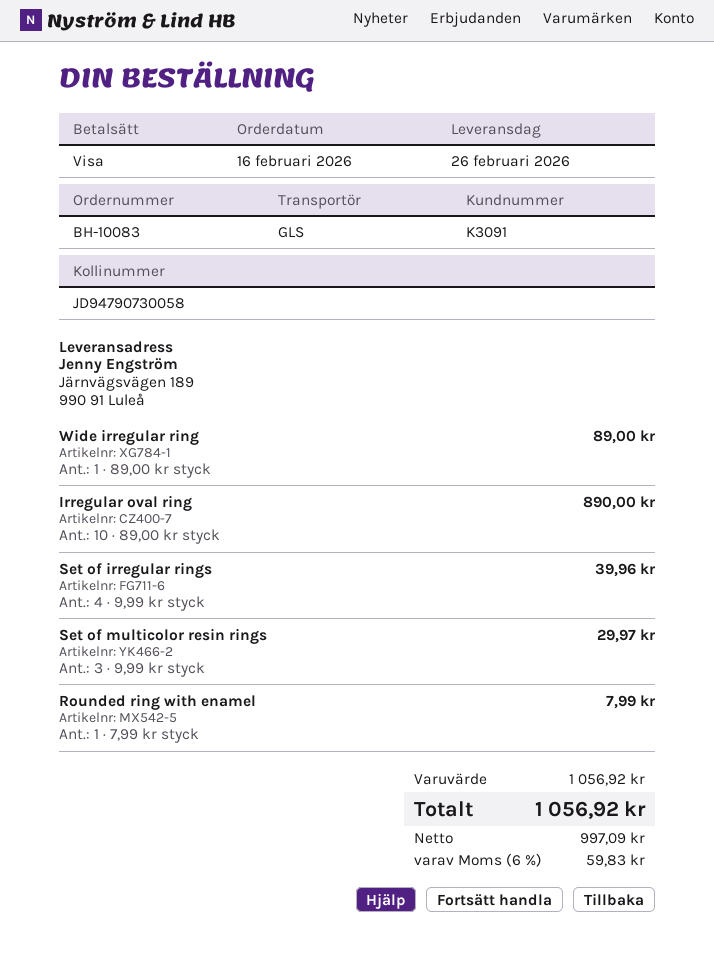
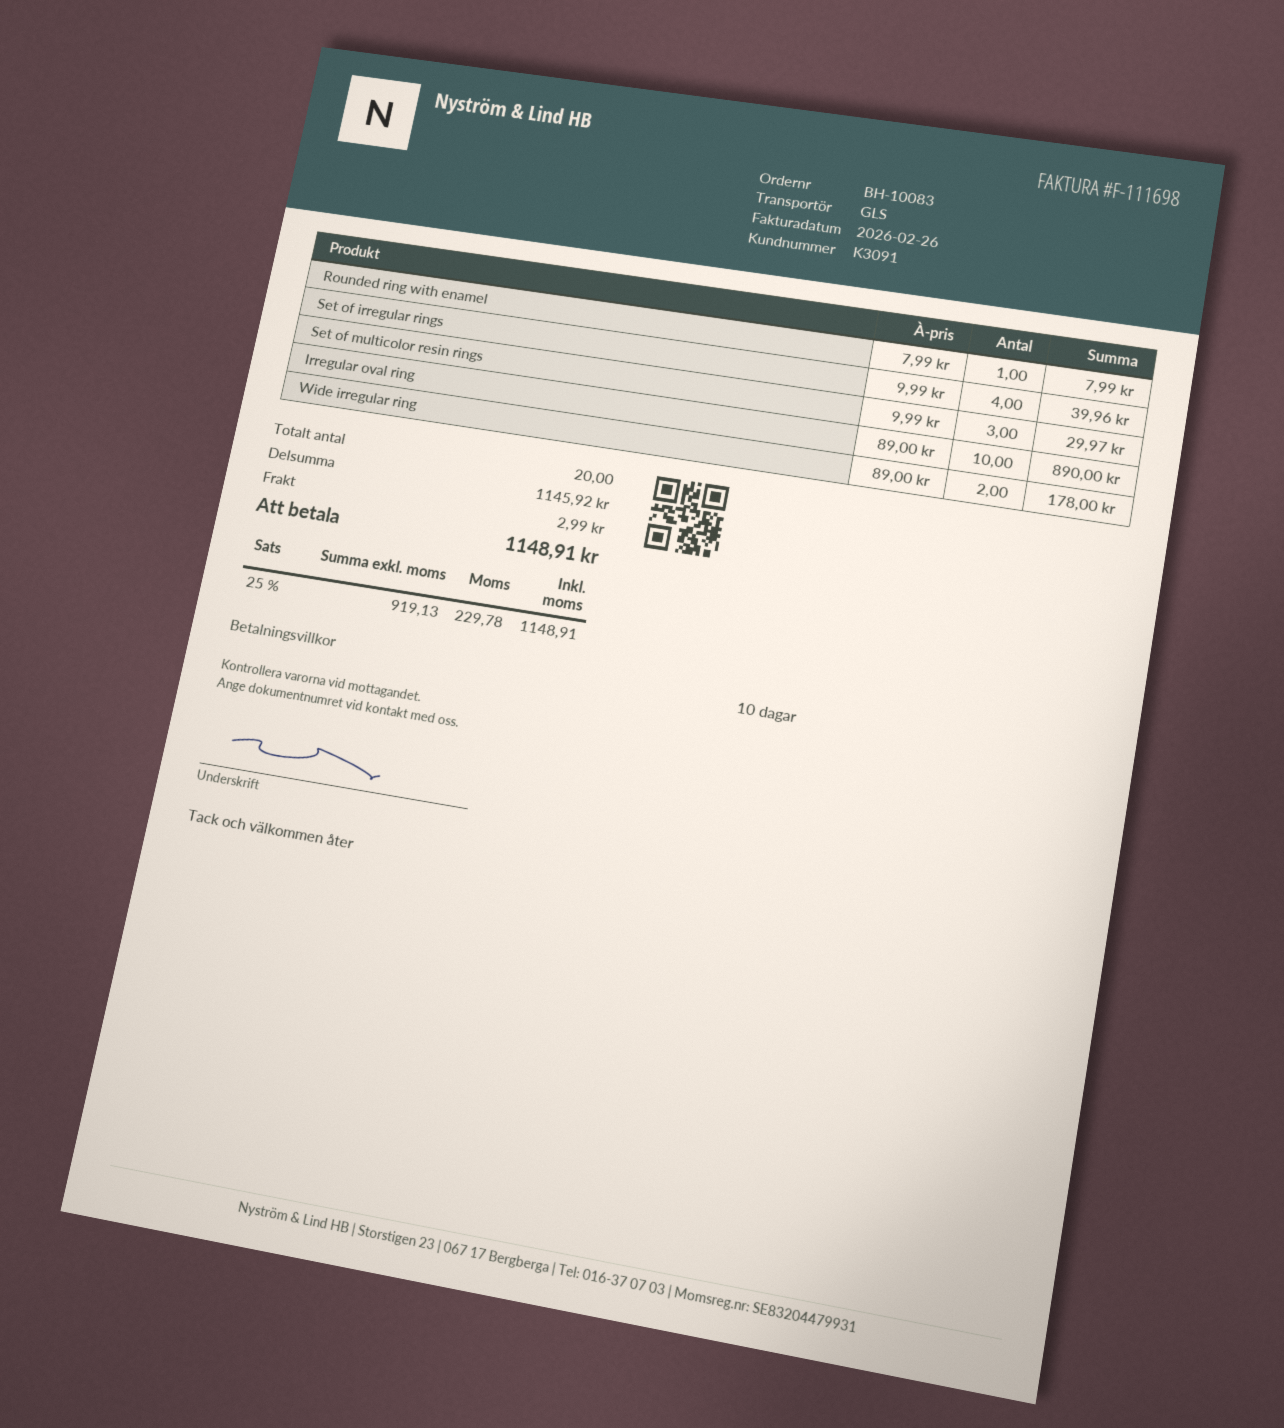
Wide irregular ring: 1 x 89.00 = 89.00 -> 2 x 89.00 = 178.00
subtotal: 1056.92 -> 1145.92
shipping: none -> 2.99
net: 997.09 -> 919.13
tax: 6% = 59.83 -> 25% = 229.78
total: 1056.92 -> 1148.91

